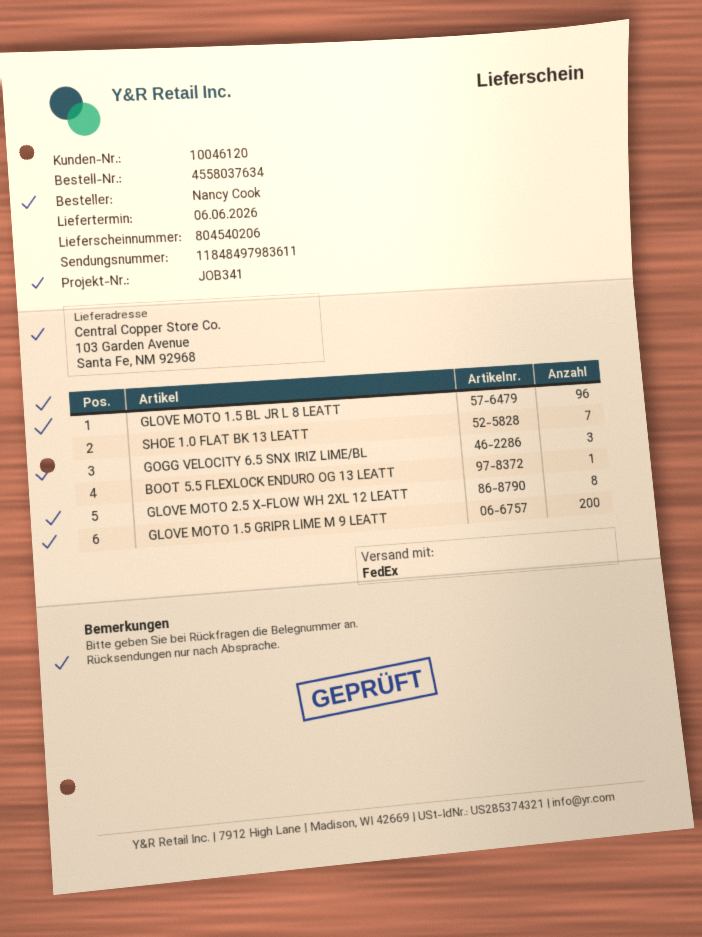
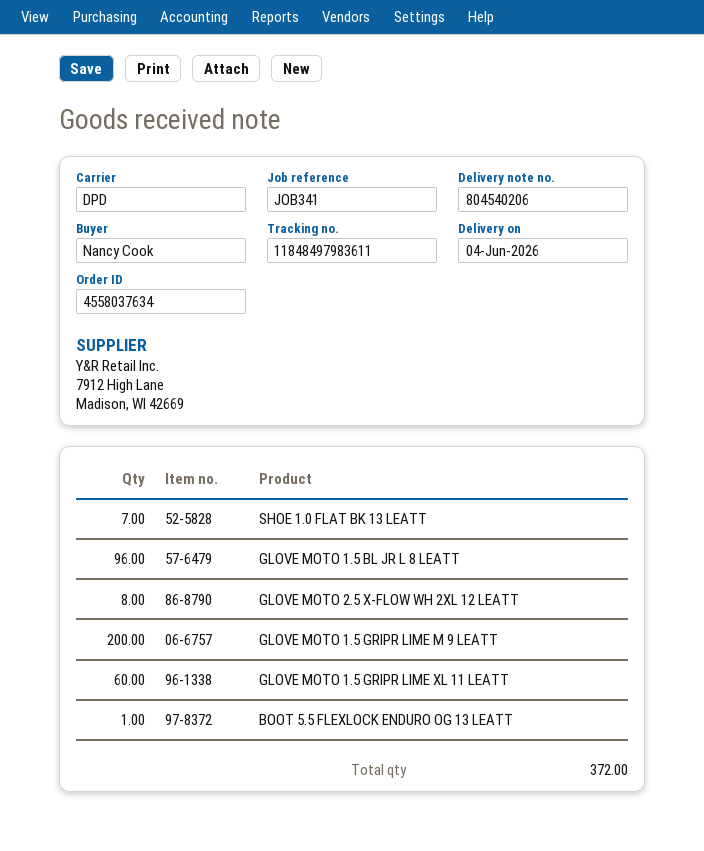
delivery date: 2026-06-06 -> 2026-06-04
shipping method: FedEx -> DPD
GOGG VELOCITY 6.5 SNX IRIZ LIME/BL: 3 -> none
GLOVE MOTO 1.5 GRIPR LIME XL 11 LEATT: none -> 60

